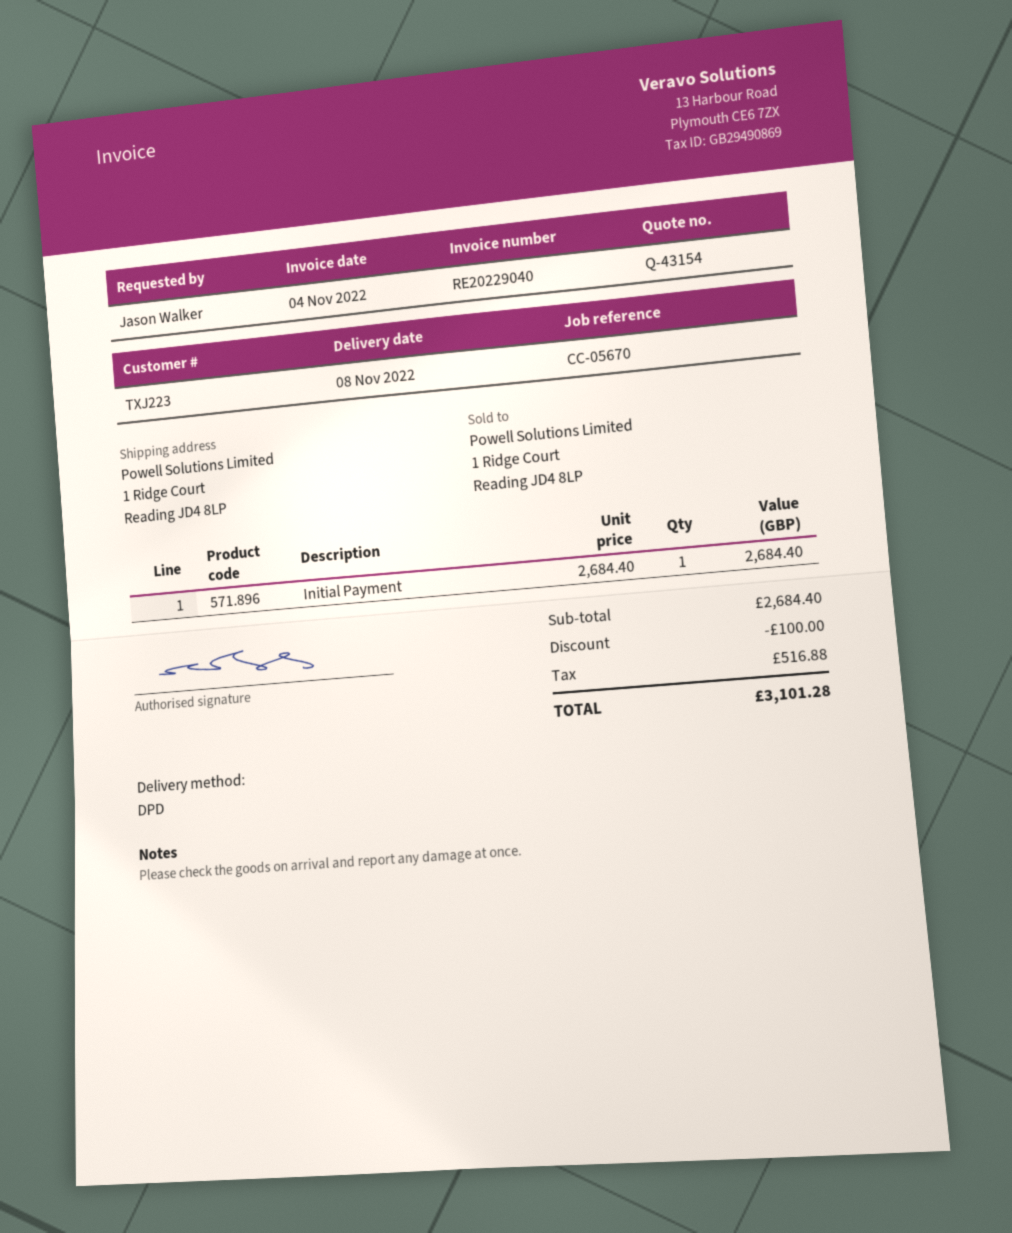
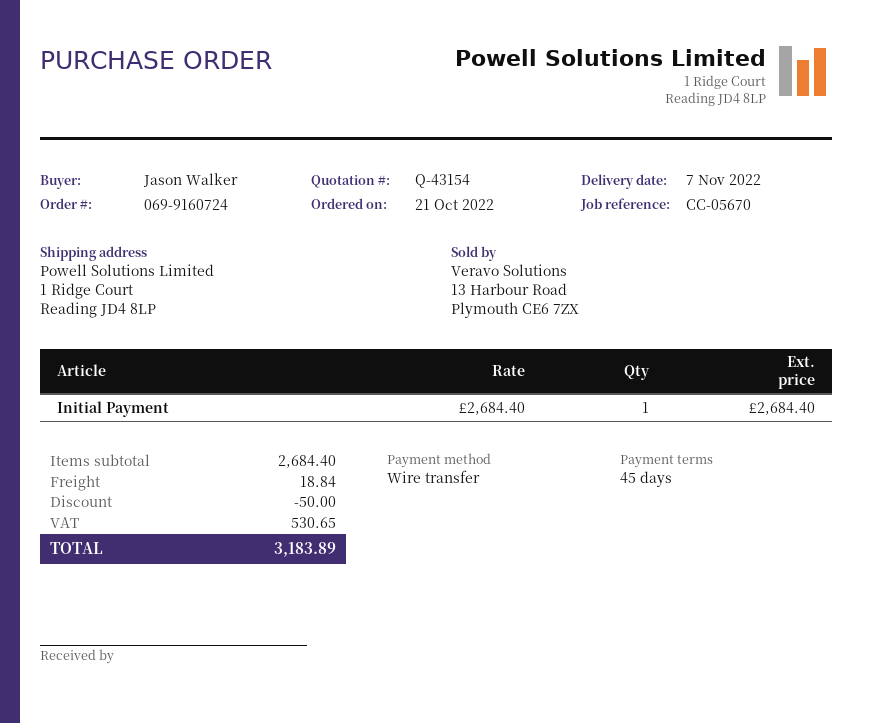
delivery date: 2022-11-08 -> 2022-11-07
discount: 100.00 -> 50.00
shipping: none -> 18.84
tax: 516.88 -> 530.65
total: 3101.28 -> 3183.89

